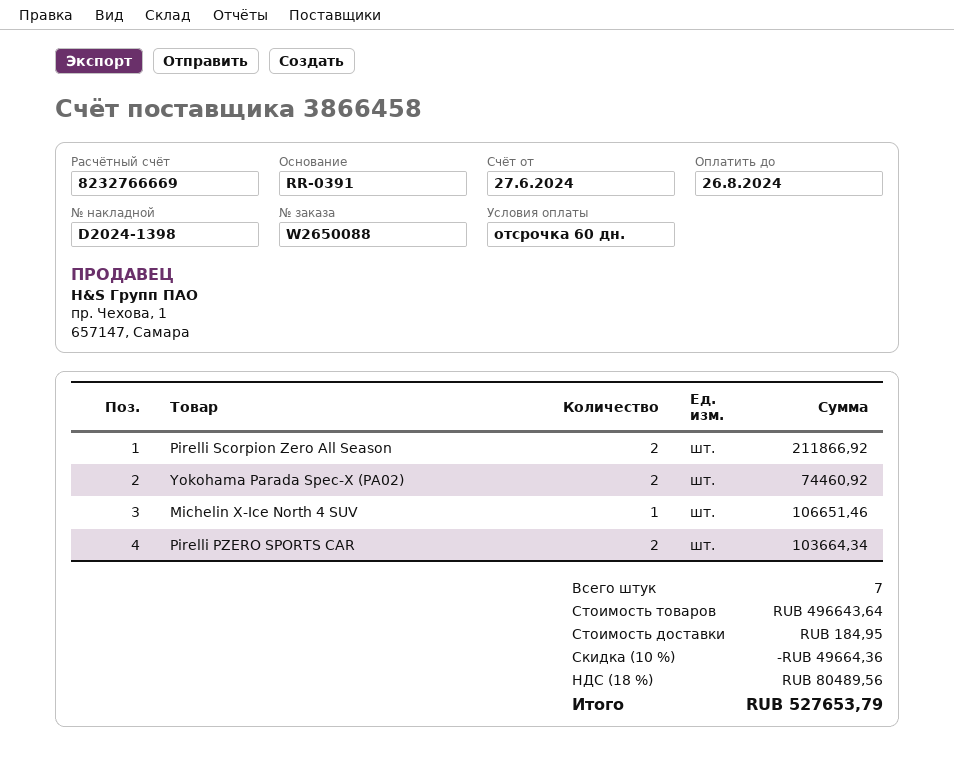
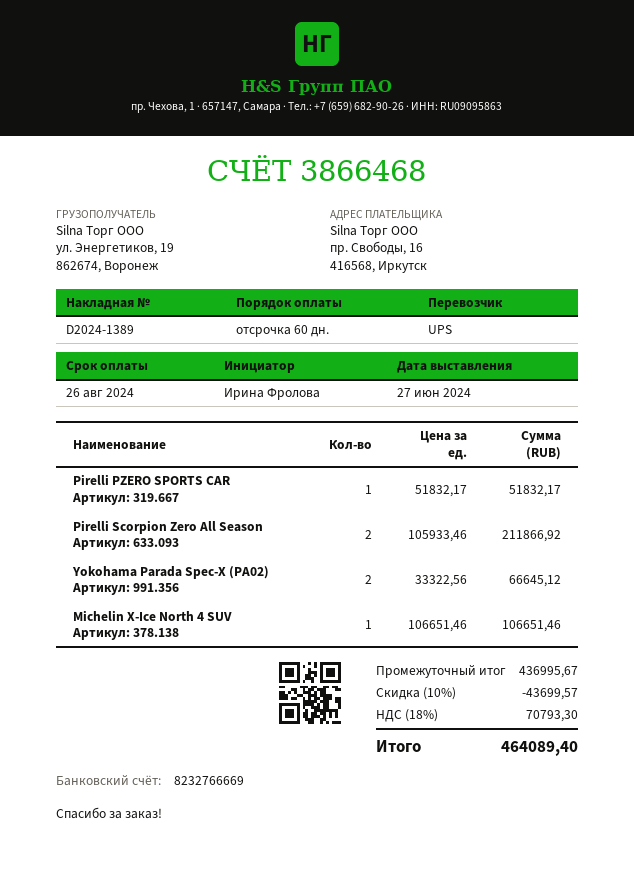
delivery note number: D2024-1398 -> D2024-1389
invoice number: 3866458 -> 3866468
Yokohama Parada Spec-X (PA02): 2 for 74460.92 -> 2 for 66645.12
Pirelli PZERO SPORTS CAR: 2 for 103664.34 -> 1 for 51832.17
subtotal: 496643.64 -> 436995.67
discount: 10% = 49664.36 -> 10% = 43699.57
shipping: 184.95 -> none
tax: 18% = 80489.56 -> 18% = 70793.30
total: 527653.79 -> 464089.40

